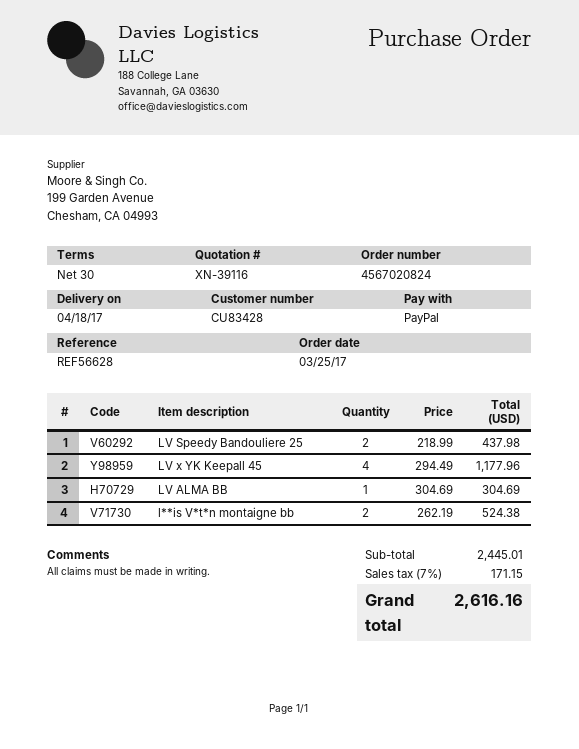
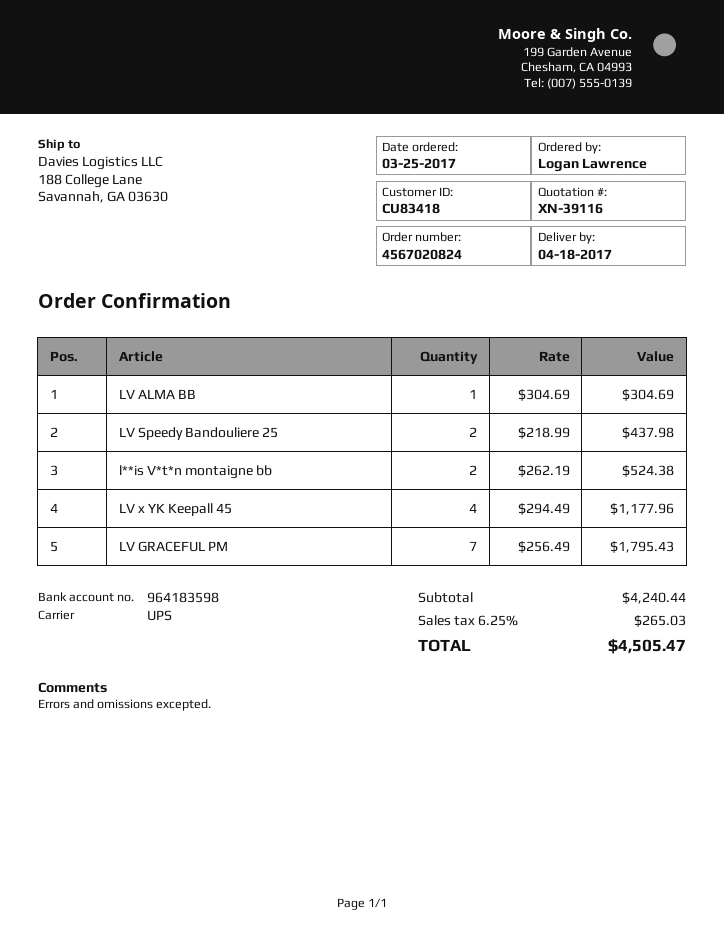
customer number: CU83428 -> CU83418
LV GRACEFUL PM: none -> 7 x 256.49 = 1795.43
subtotal: 2445.01 -> 4240.44
tax: 7% = 171.15 -> 6.25% = 265.03
total: 2616.16 -> 4505.47

